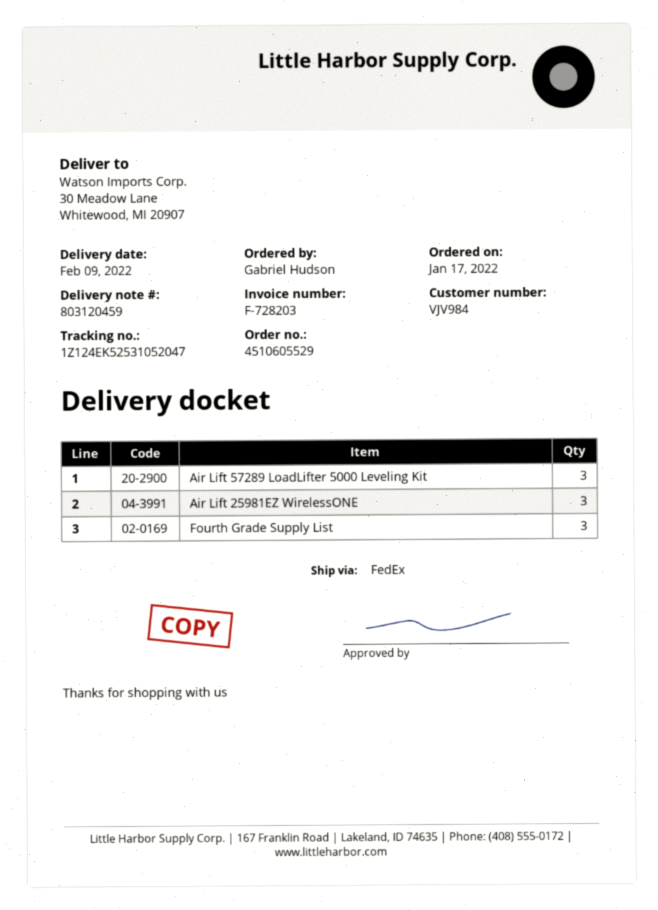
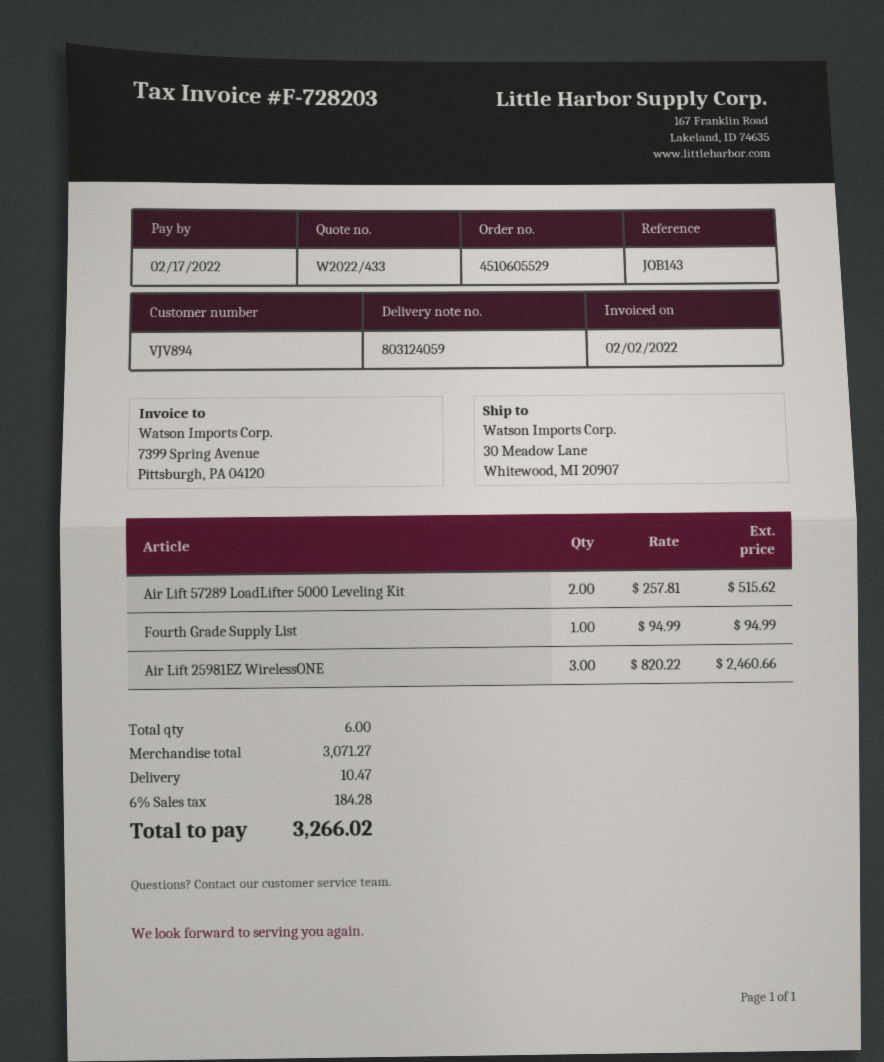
delivery note number: 803120459 -> 803124059
customer number: VJV984 -> VJV894
Air Lift 57289 LoadLifter 5000 Leveling Kit: 3 -> 2
Fourth Grade Supply List: 3 -> 1

